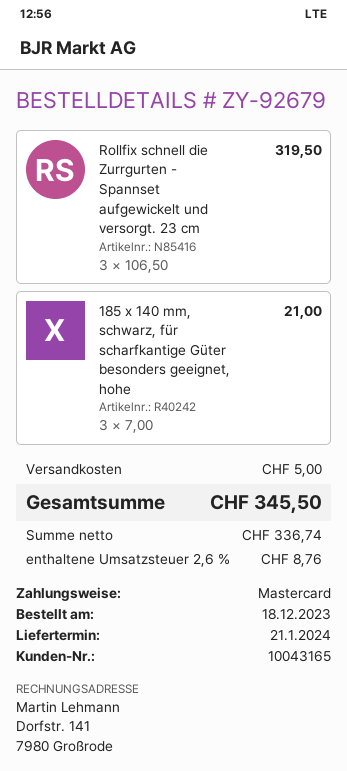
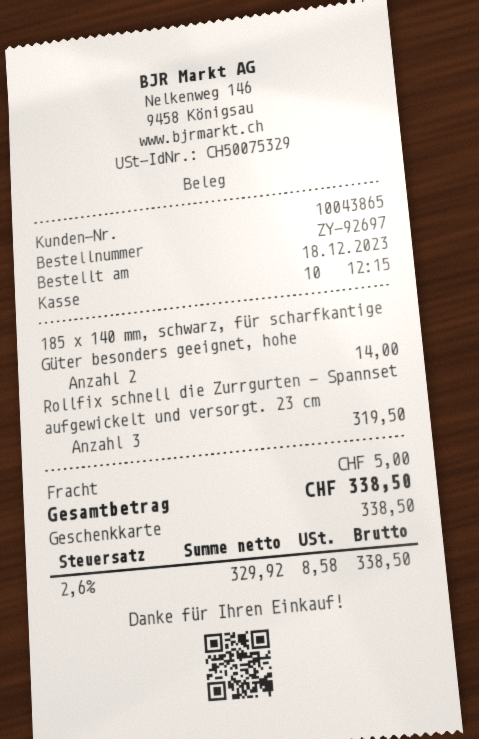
order number: ZY-92679 -> ZY-92697
customer number: 10043165 -> 10043865
payment method: Mastercard -> gift card
185 x 140 mm, schwarz, für scharfkantige Güter besonders geeignet, hohe: 3 for 21.00 -> 2 for 14.00
net: 336.74 -> 329.92
tax: 2.6% = 8.76 -> 2.6% = 8.58
total: 345.50 -> 338.50

